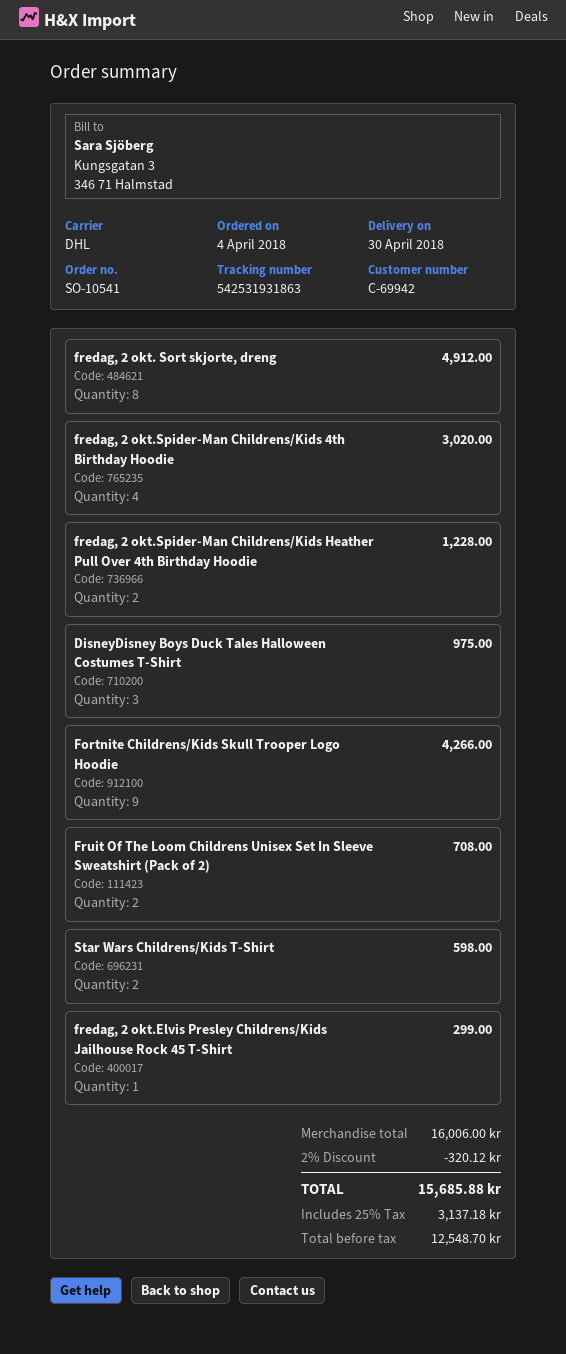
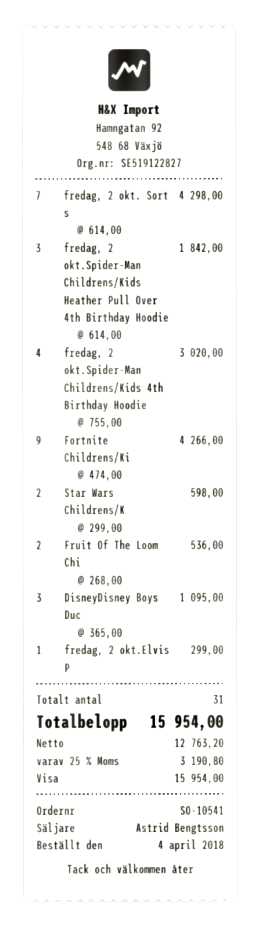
fredag, 2 okt. Sort skjorte, dreng: 8 for 4912.00 -> 7 for 4298.00
fredag, 2 okt.Spider-Man Childrens/Kids Heather Pull Over 4th Birthday Hoodie: 2 for 1228.00 -> 3 for 1842.00
DisneyDisney Boys Duck Tales Halloween Costumes T-Shirt: 3 for 975.00 -> 3 for 1095.00
Fruit Of The Loom Childrens Unisex Set In Sleeve Sweatshirt (Pack of 2): 2 for 708.00 -> 2 for 536.00
discount: 2% = 320.12 -> none
net: 12548.70 -> 12763.20
tax: 25% = 3137.18 -> 25% = 3190.80
total: 15685.88 -> 15954.00

